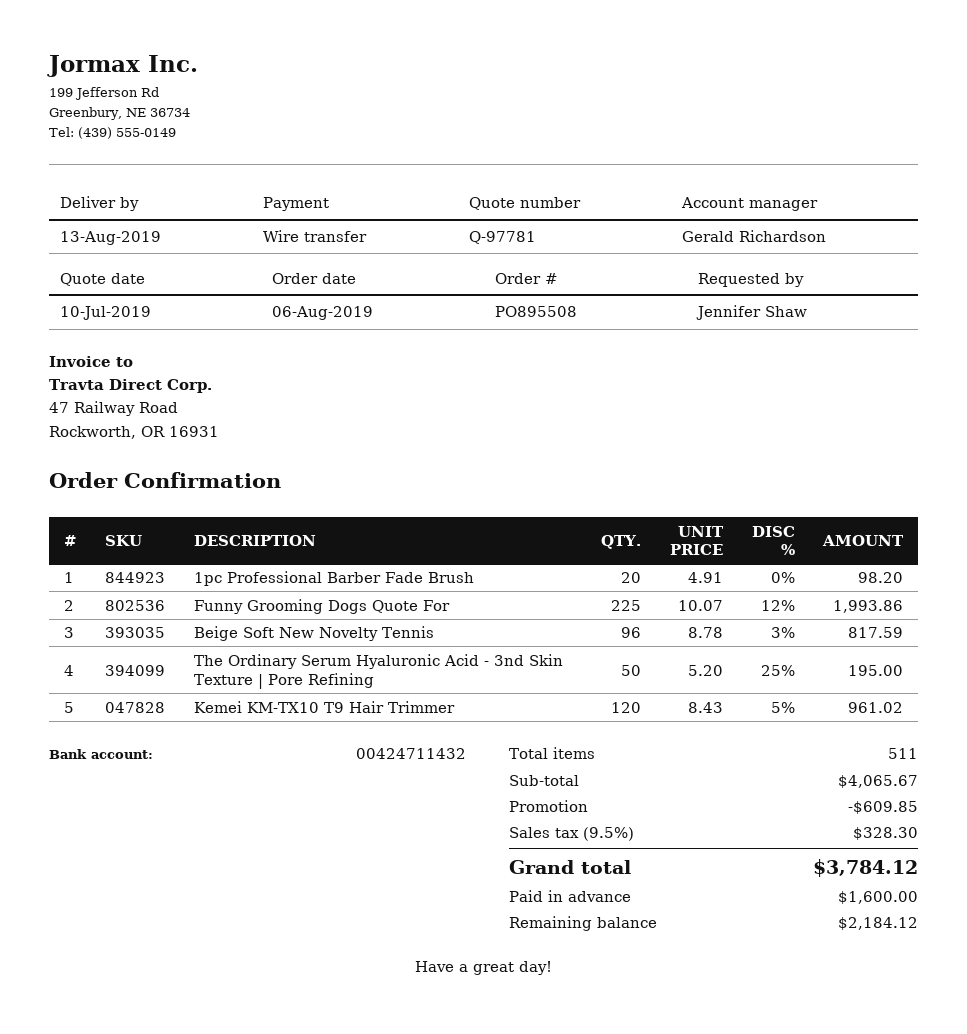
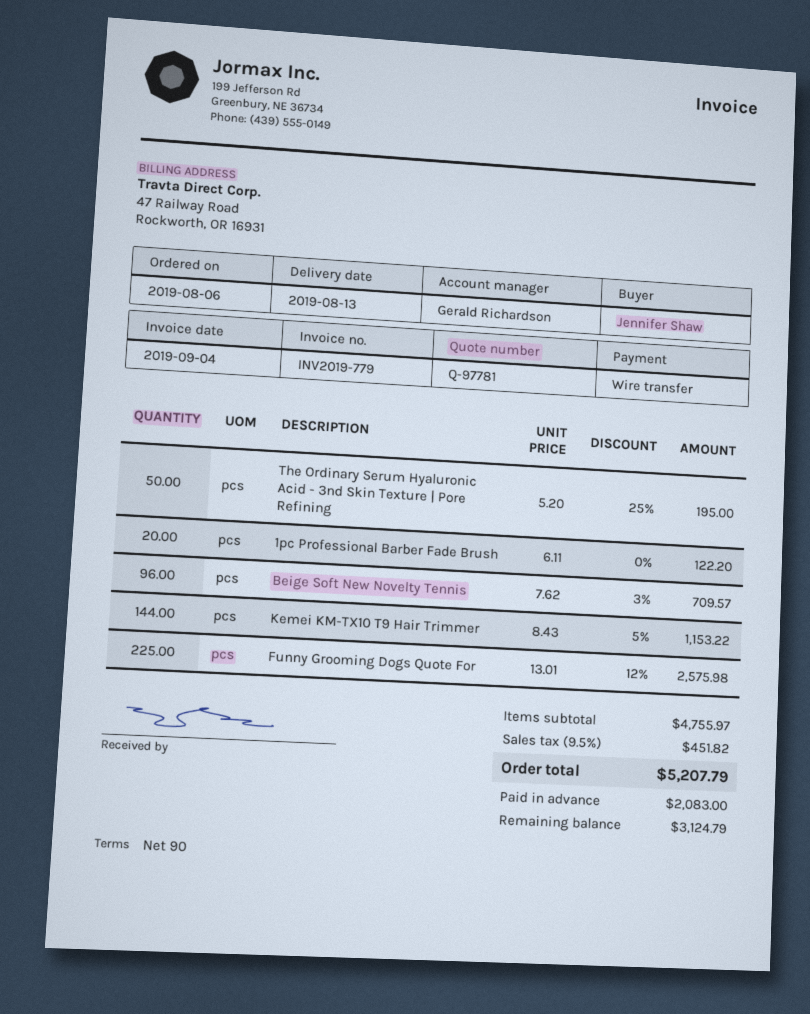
1pc Professional Barber Fade Brush: 20 x 4.91 = 98.20 -> 20 x 6.11 = 122.20
Funny Grooming Dogs Quote For: 225 x 10.07 - 12% = 1993.86 -> 225 x 13.01 - 12% = 2575.98
Beige Soft New Novelty Tennis: 96 x 8.78 - 3% = 817.59 -> 96 x 7.62 - 3% = 709.57
Kemei KM-TX10 T9 Hair Trimmer: 120 x 8.43 - 5% = 961.02 -> 144 x 8.43 - 5% = 1153.22
subtotal: 4065.67 -> 4755.97
discount: 609.85 -> none
tax: 9.5% = 328.30 -> 9.5% = 451.82
total: 3784.12 -> 5207.79
deposit: 1600.00 -> 2083.00
balance: 2184.12 -> 3124.79

